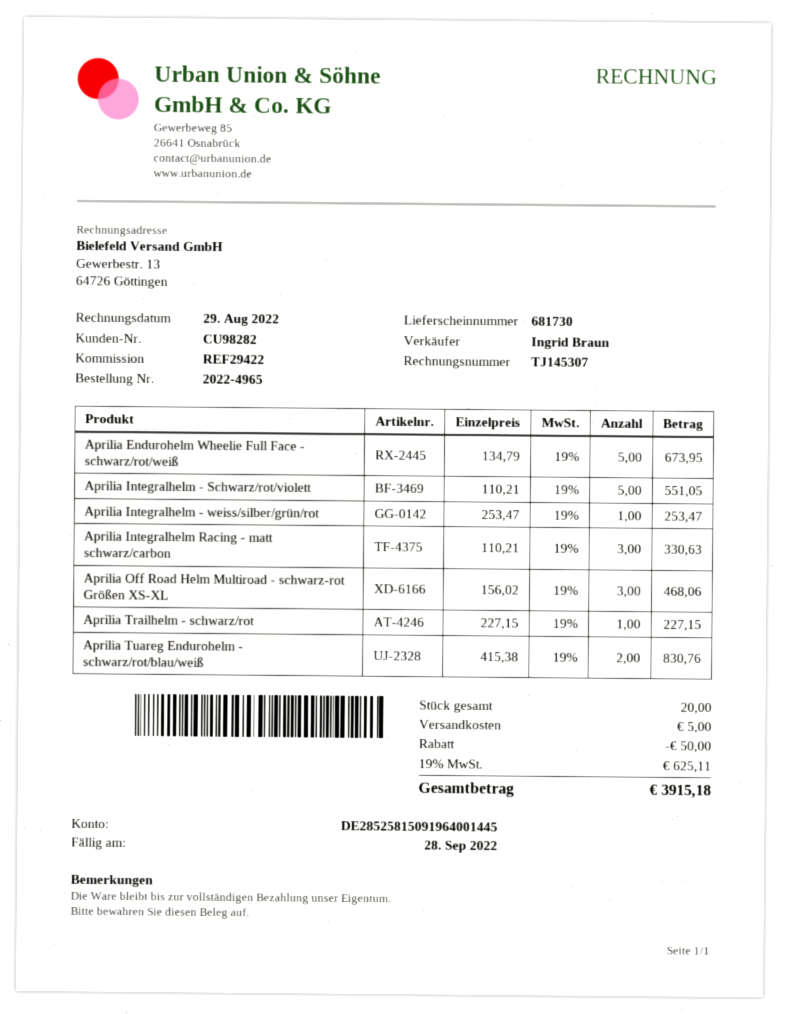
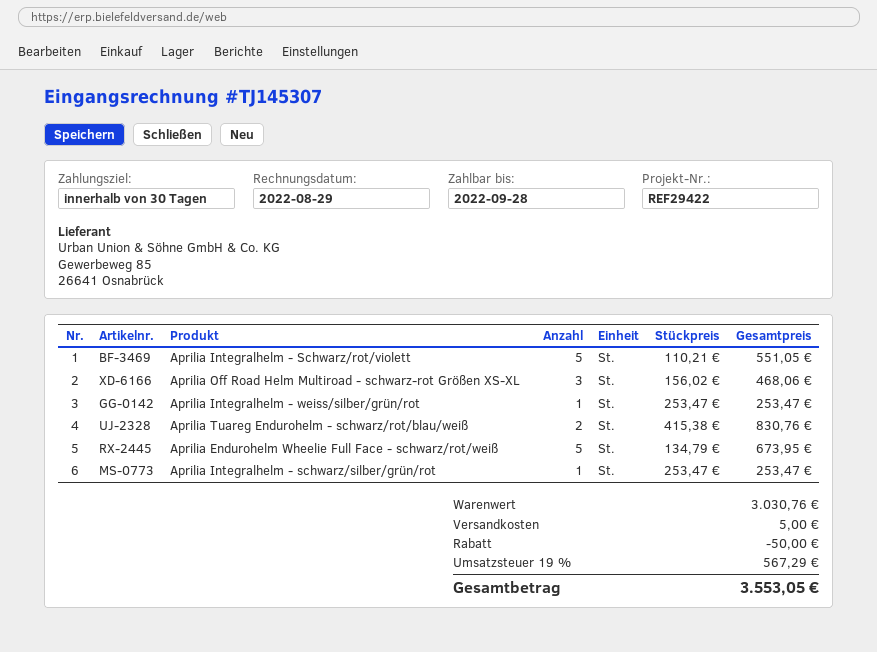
Aprilia Integralhelm Racing - matt schwarz/carbon: 3 x 110.21 = 330.63 -> none
Aprilia Trailhelm - schwarz/rot: 1 x 227.15 = 227.15 -> none
Aprilia Integralhelm - schwarz/silber/grün/rot: none -> 1 x 253.47 = 253.47
tax: 19% = 625.11 -> 19% = 567.29
total: 3915.18 -> 3553.05

